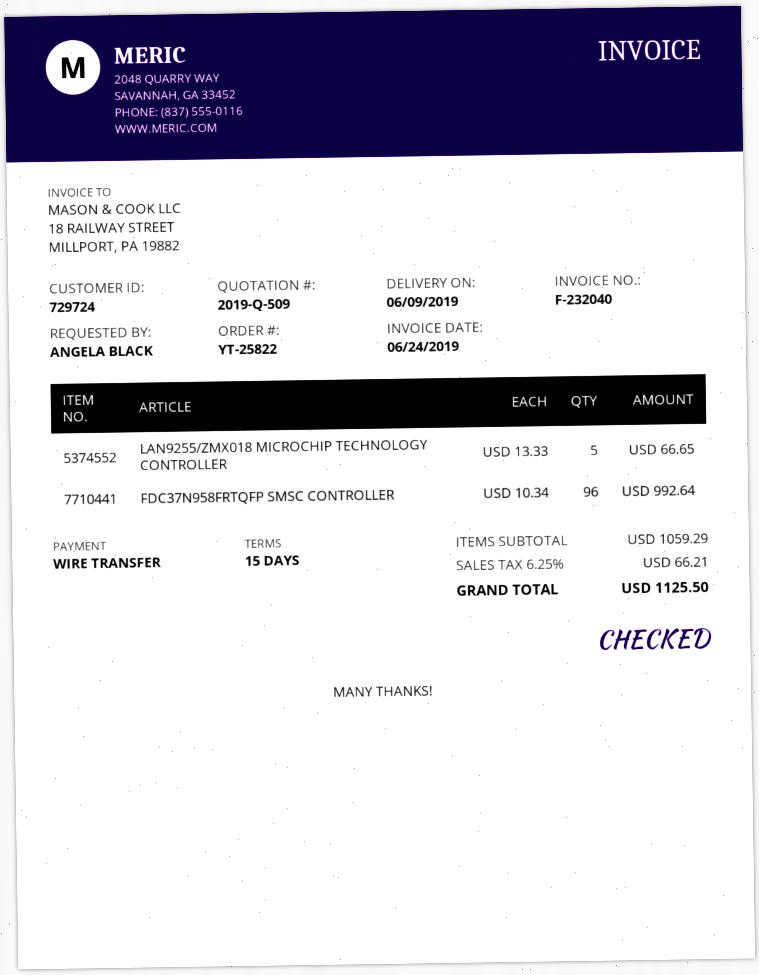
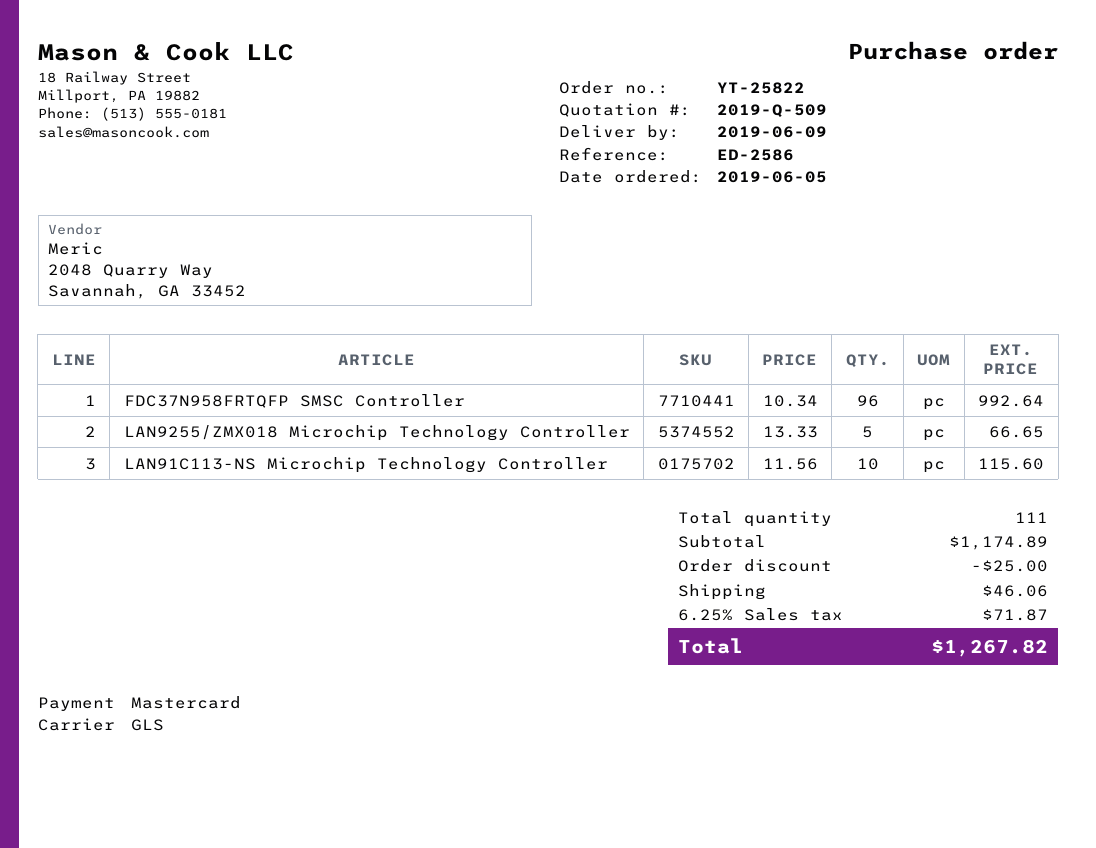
payment method: bank transfer -> Mastercard
LAN91C113-NS Microchip Technology Controller: none -> 10 x 11.56 = 115.60
subtotal: 1059.29 -> 1174.89
discount: none -> 25.00
shipping: none -> 46.06
tax: 6.25% = 66.21 -> 6.25% = 71.87
total: 1125.50 -> 1267.82

